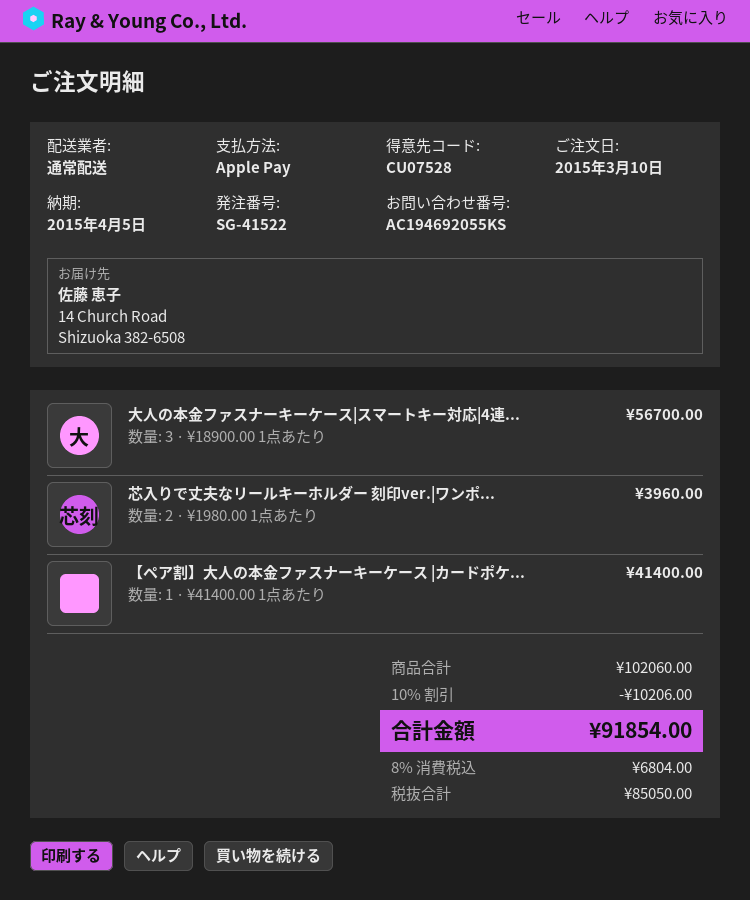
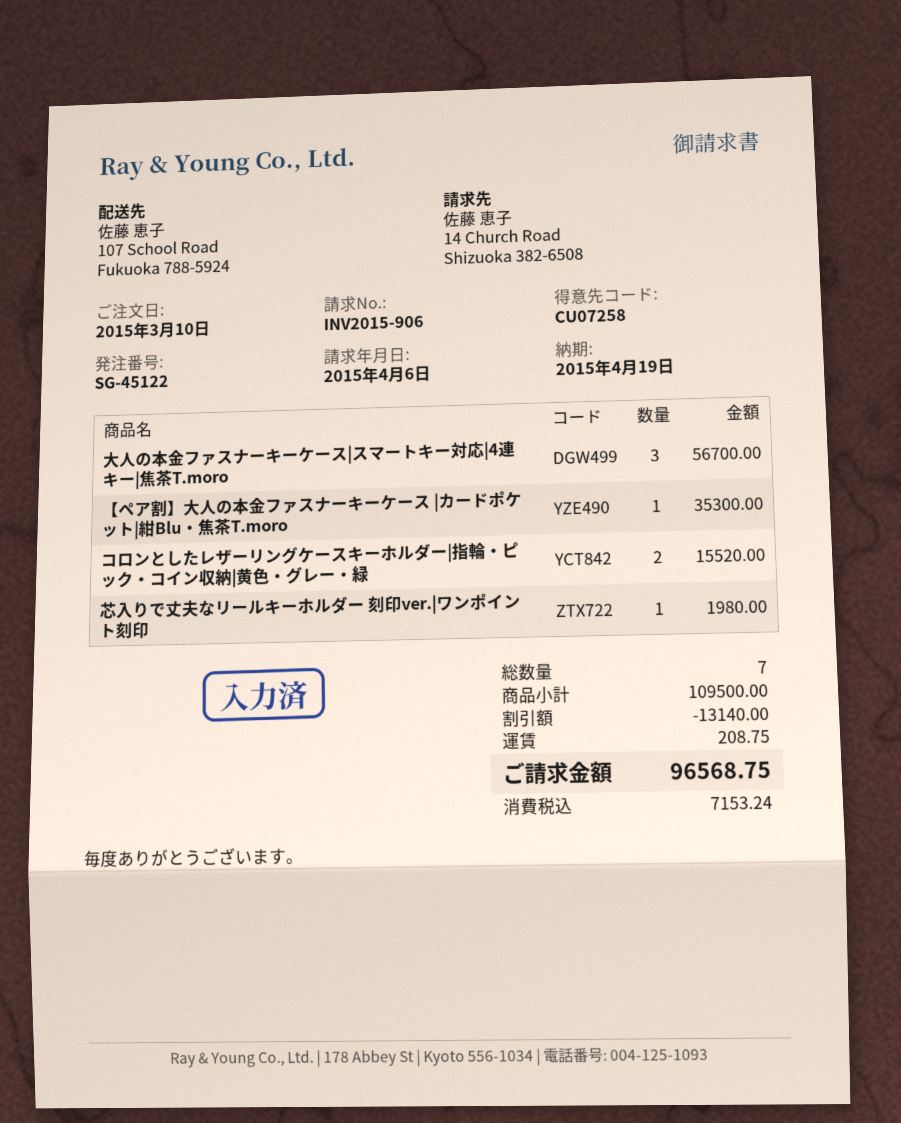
order number: SG-41522 -> SG-45122
delivery date: 2015-04-05 -> 2015-04-19
customer number: CU07528 -> CU07258
ship to: 14 Church Road, Shizuoka 382-6508 -> 107 School Road, Fukuoka 788-5924
芯入りで丈夫なリールキーホルダー 刻印ver.|ワンポ...: 2 for 3960.00 -> 1 for 1980.00
【ペア割】大人の本金ファスナーキーケース |カードポケ...: 1 for 41400.00 -> 1 for 35300.00
コロンとしたレザーリングケースキーホルダー|指輪・ピック・コイン収納|黄色・グレー・緑: none -> 2 for 15520.00
subtotal: 102060.00 -> 109500.00
discount: 10206.00 -> 13140.00
shipping: none -> 208.75
tax: 6804.00 -> 7153.24
total: 91854.00 -> 96568.75

